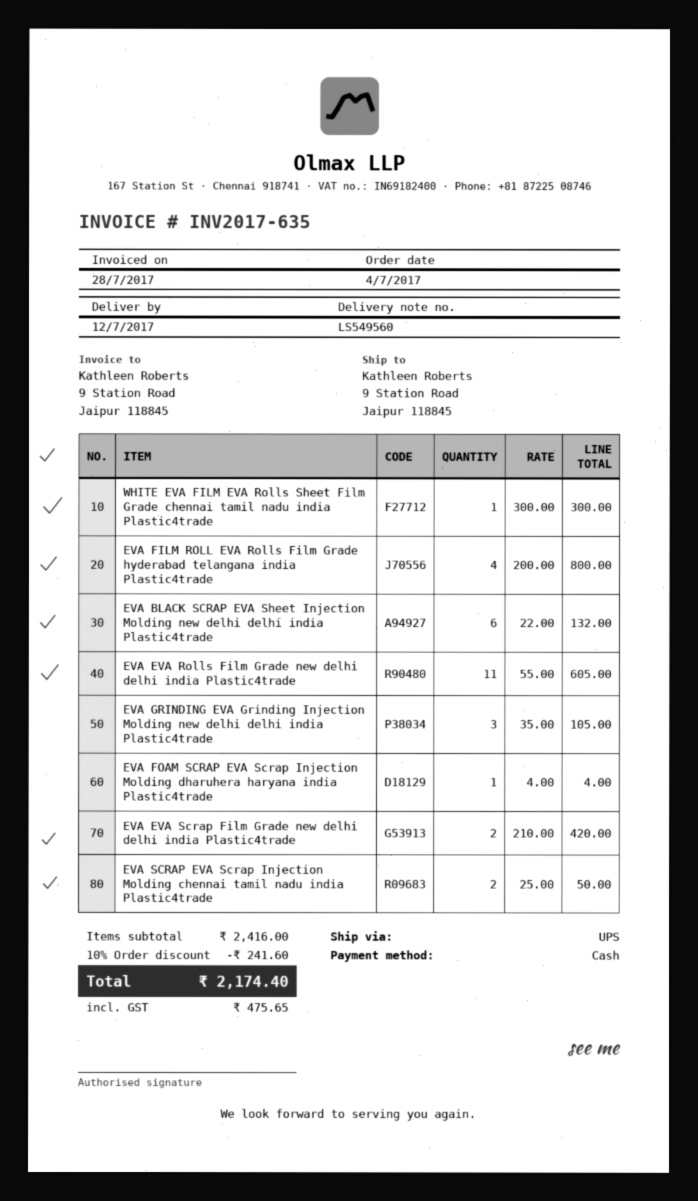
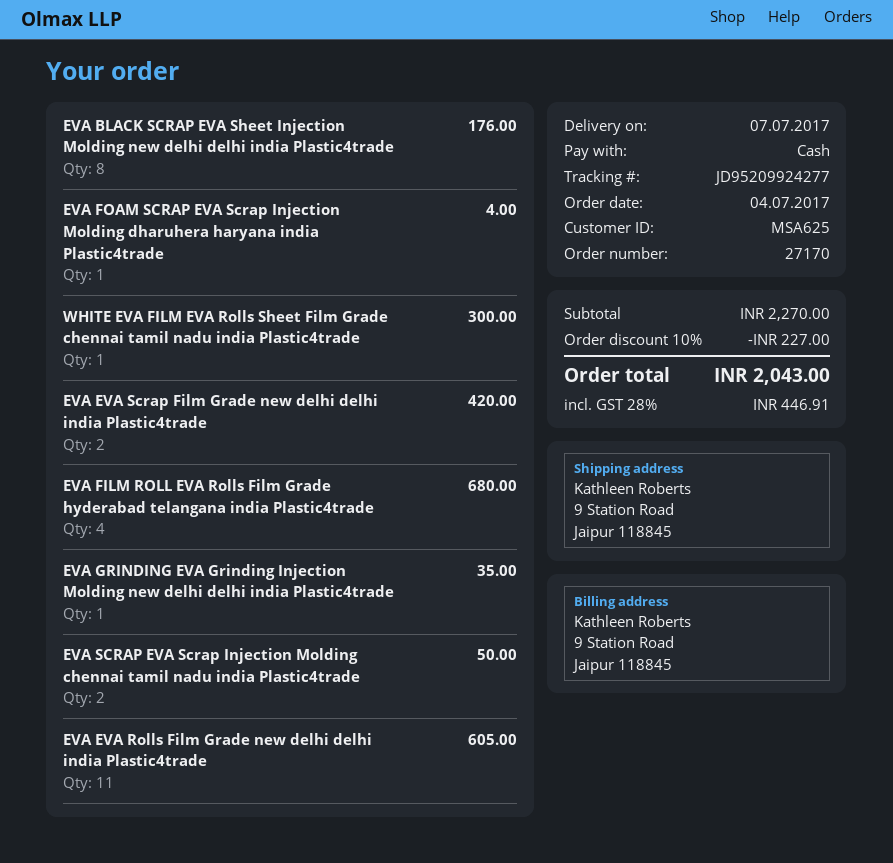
delivery date: 2017-07-12 -> 2017-07-07
EVA FILM ROLL EVA Rolls Film Grade hyderabad telangana india Plastic4trade: 4 for 800.00 -> 4 for 680.00
EVA BLACK SCRAP EVA Sheet Injection Molding new delhi delhi india Plastic4trade: 6 for 132.00 -> 8 for 176.00
EVA GRINDING EVA Grinding Injection Molding new delhi delhi india Plastic4trade: 3 for 105.00 -> 1 for 35.00
subtotal: 2416.00 -> 2270.00
discount: 10% = 241.60 -> 10% = 227.00
tax: 475.65 -> 446.91
total: 2174.40 -> 2043.00

